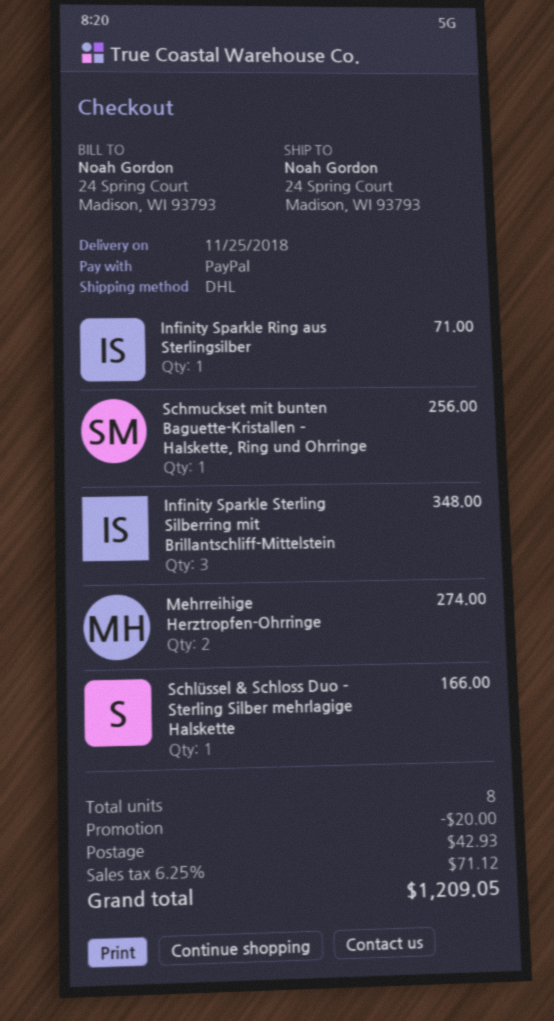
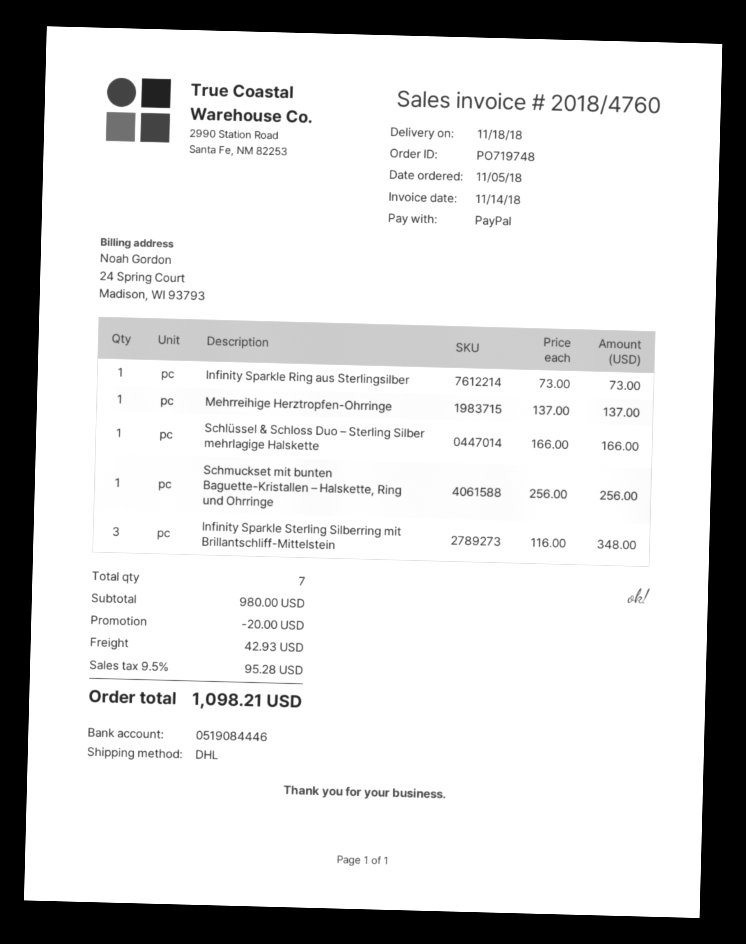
delivery date: 2018-11-25 -> 2018-11-18
Infinity Sparkle Ring aus Sterlingsilber: 1 for 71.00 -> 1 for 73.00
Mehrreihige Herztropfen-Ohrringe: 2 for 274.00 -> 1 for 137.00
total quantity: 8 -> 7
tax: 6.25% = 71.12 -> 9.5% = 95.28
total: 1209.05 -> 1098.21

